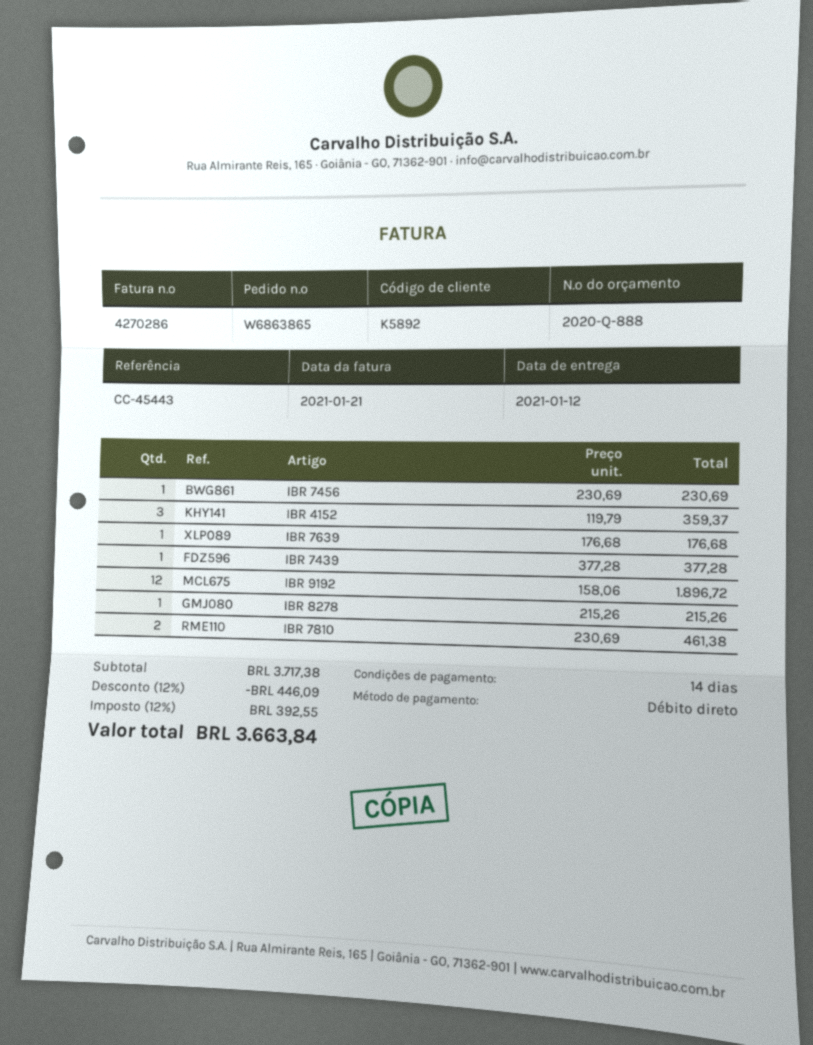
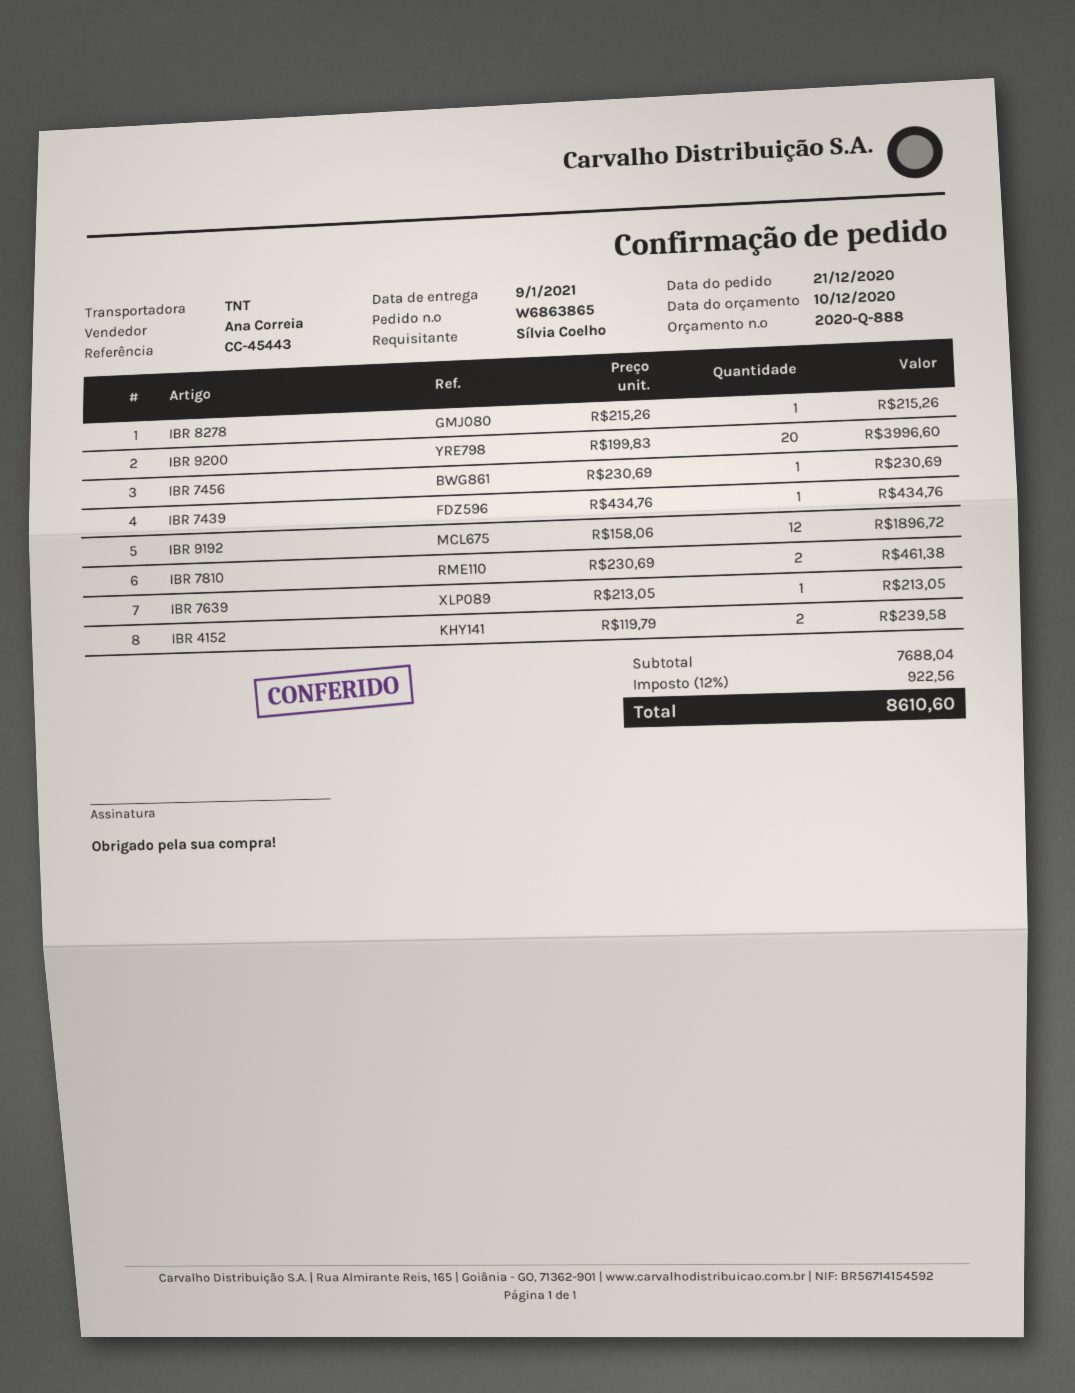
delivery date: 2021-01-12 -> 2021-01-09
IBR 4152: 3 x 119.79 = 359.37 -> 2 x 119.79 = 239.58
IBR 7639: 1 x 176.68 = 176.68 -> 1 x 213.05 = 213.05
IBR 7439: 1 x 377.28 = 377.28 -> 1 x 434.76 = 434.76
IBR 9200: none -> 20 x 199.83 = 3996.60
subtotal: 3717.38 -> 7688.04
discount: 12% = 446.09 -> none
tax: 12% = 392.55 -> 12% = 922.56
total: 3663.84 -> 8610.60

